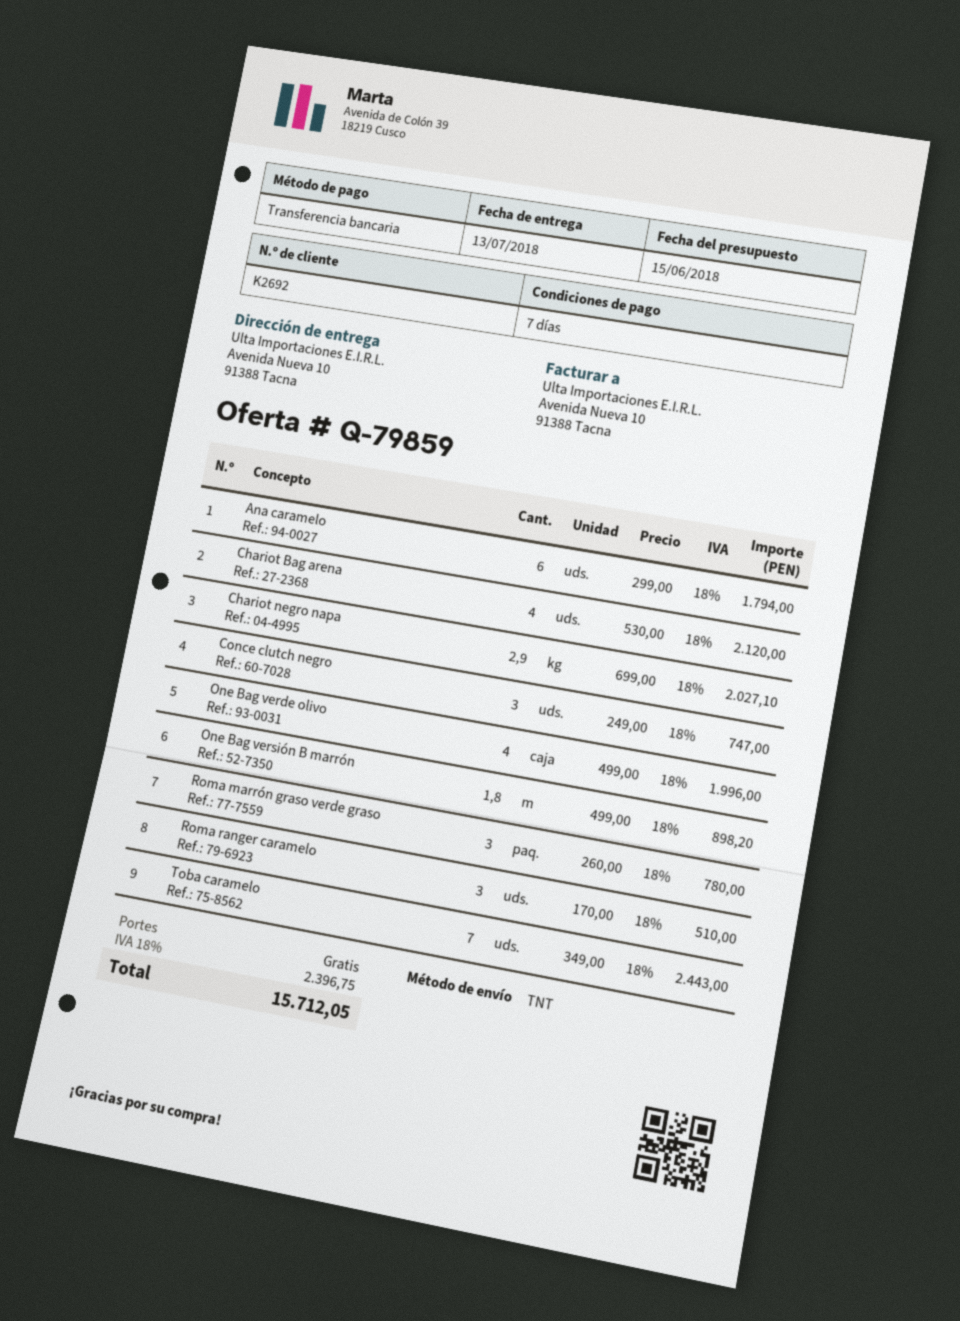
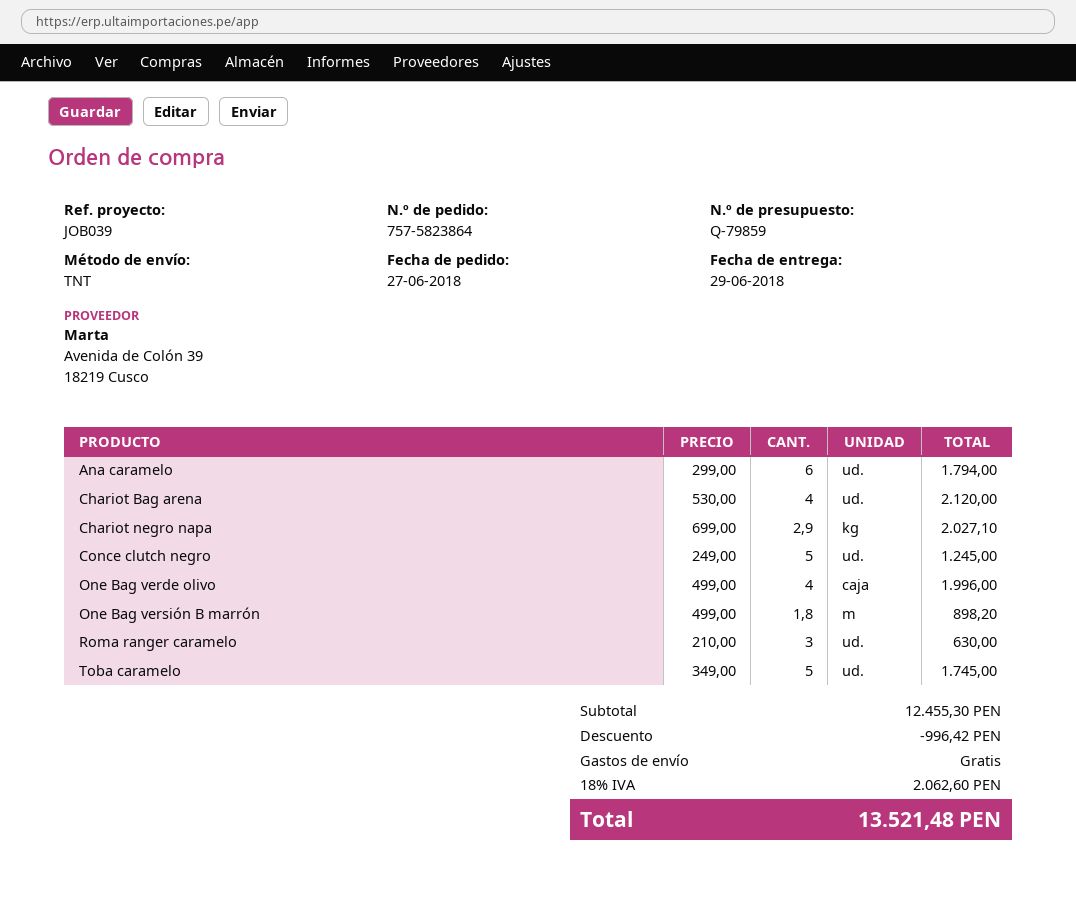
delivery date: 2018-07-13 -> 2018-06-29
Conce clutch negro: 3 x 249.00 = 747.00 -> 5 x 249.00 = 1245.00
Roma marrón graso verde graso: 3 x 260.00 = 780.00 -> none
Roma ranger caramelo: 3 x 170.00 = 510.00 -> 3 x 210.00 = 630.00
Toba caramelo: 7 x 349.00 = 2443.00 -> 5 x 349.00 = 1745.00
discount: none -> 996.42
tax: 18% = 2396.75 -> 18% = 2062.60
total: 15712.05 -> 13521.48

